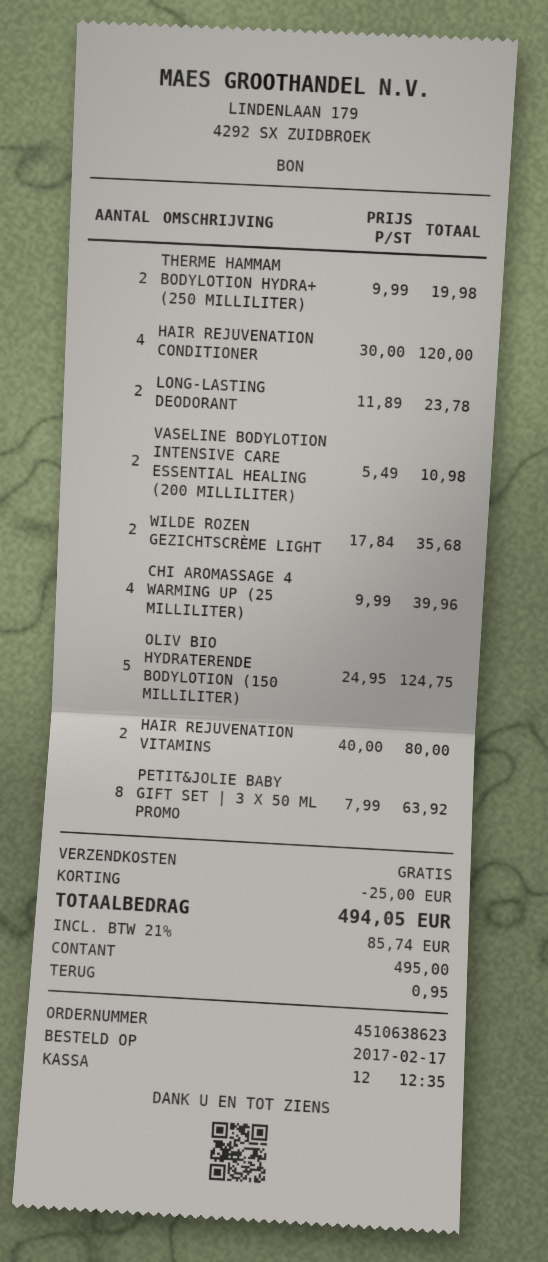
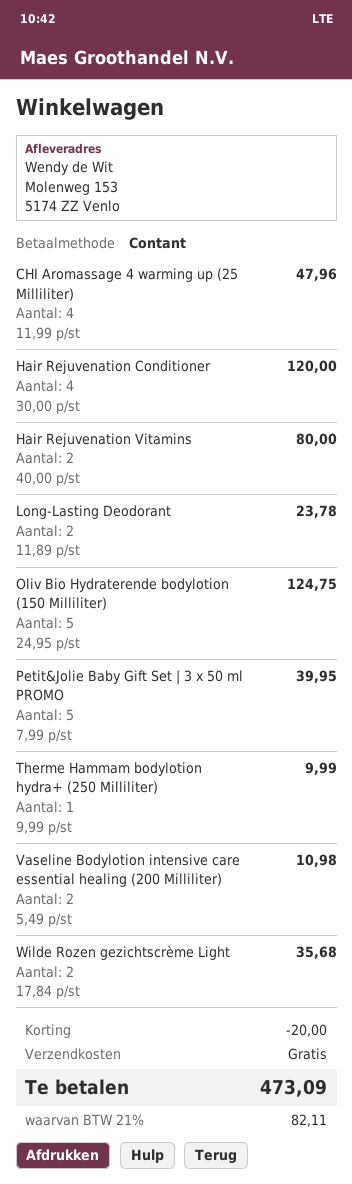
THERME HAMMAM BODYLOTION HYDRA+ (250 MILLILITER): 2 x 9.99 = 19.98 -> 1 x 9.99 = 9.99
CHI AROMASSAGE 4 WARMING UP (25 MILLILITER): 4 x 9.99 = 39.96 -> 4 x 11.99 = 47.96
PETIT&JOLIE BABY GIFT SET | 3 X 50 ML PROMO: 8 x 7.99 = 63.92 -> 5 x 7.99 = 39.95
discount: 25.00 -> 20.00
tax: 21% = 85.74 -> 21% = 82.11
total: 494.05 -> 473.09

